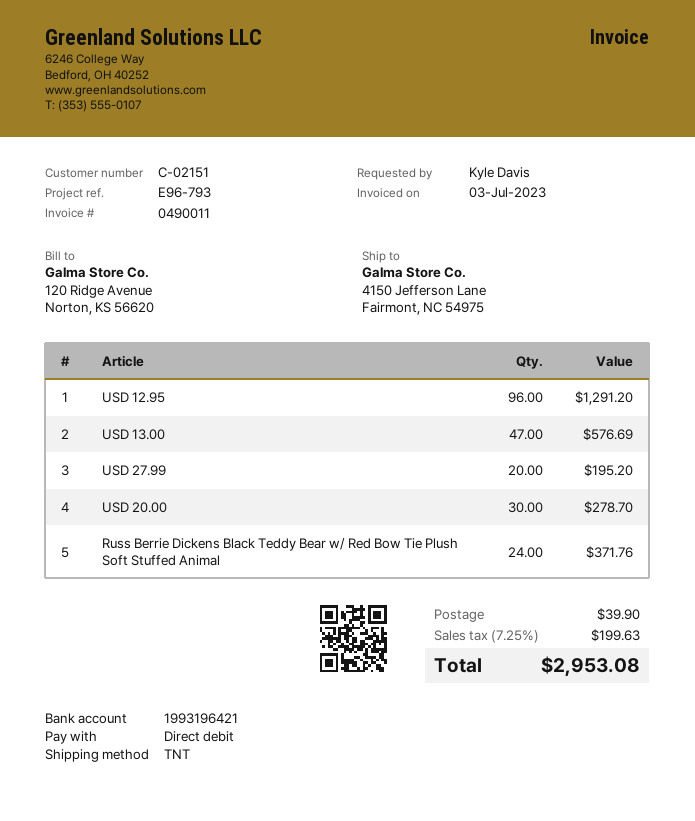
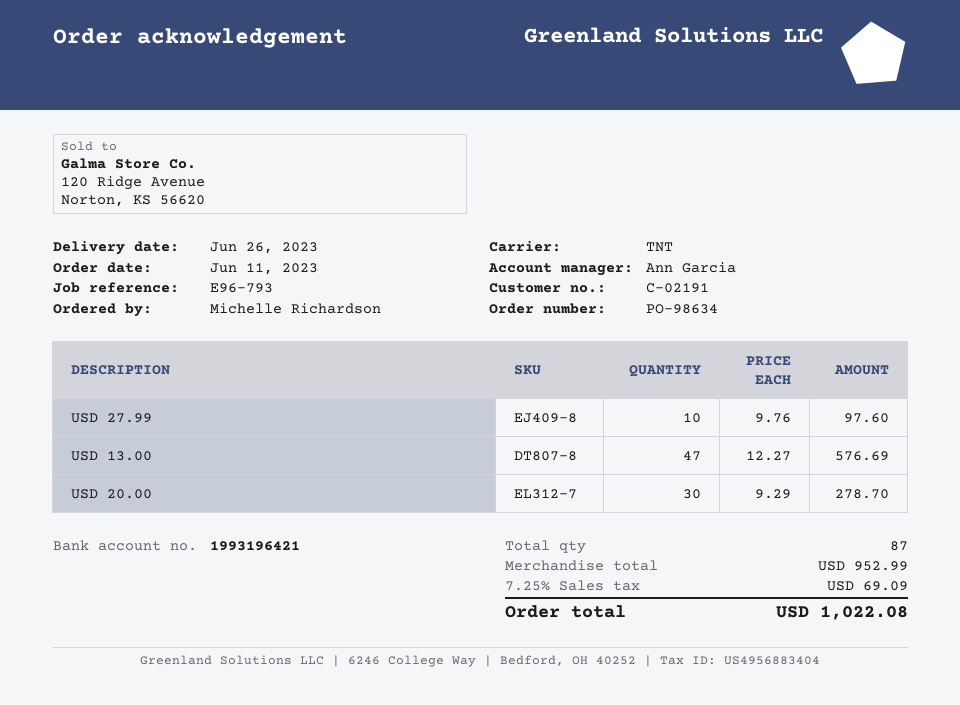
customer number: C-02151 -> C-02191
ordered by: Kyle Davis -> Michelle Richardson
USD 12.95: 96 for 1291.20 -> none
USD 27.99: 20 for 195.20 -> 10 for 97.60
Russ Berrie Dickens Black Teddy Bear w/ Red Bow Tie Plush Soft Stuffed Animal: 24 for 371.76 -> none
shipping: 39.90 -> none
tax: 7.25% = 199.63 -> 7.25% = 69.09
total: 2953.08 -> 1022.08

